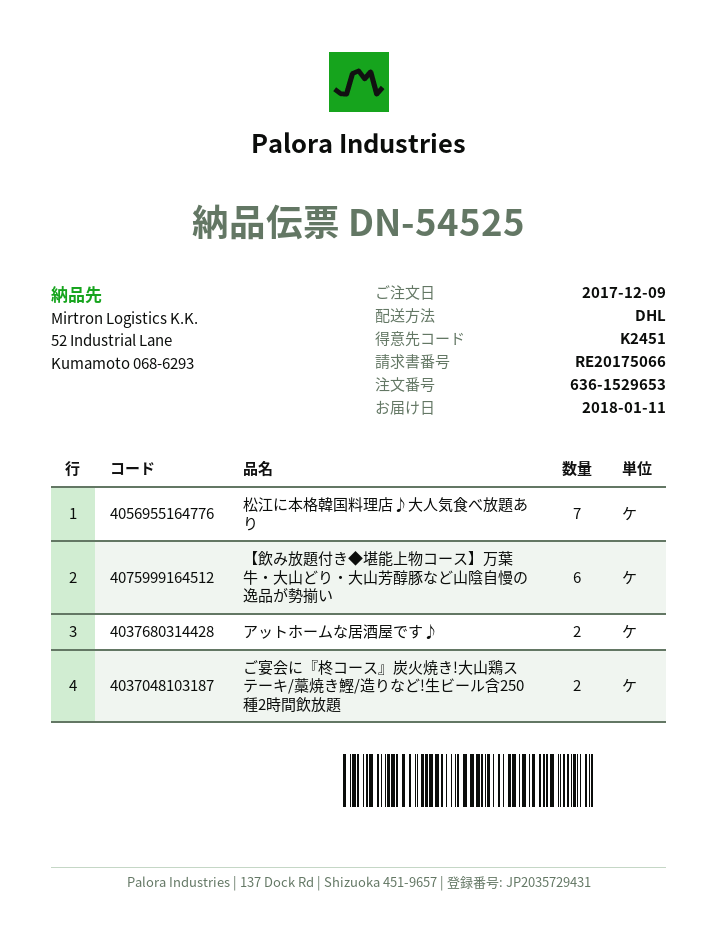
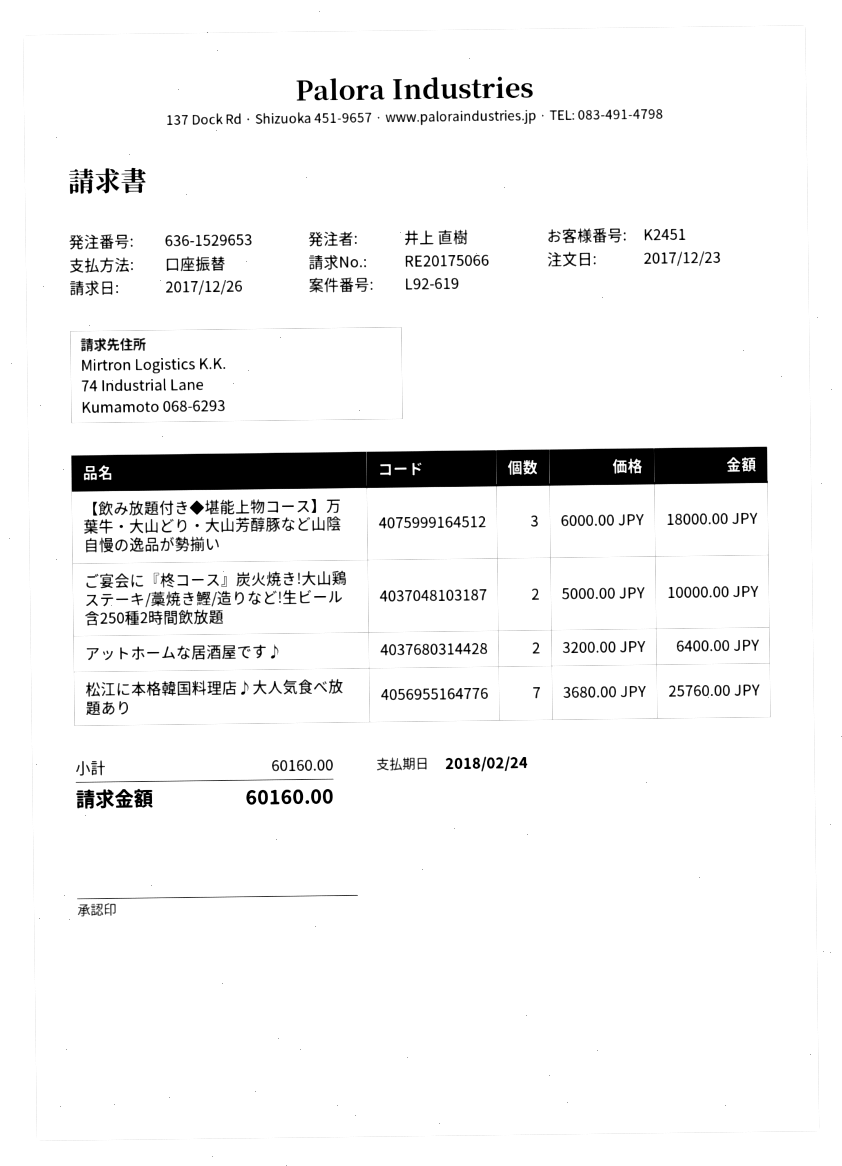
order date: 2017-12-09 -> 2017-12-23
【飲み放題付き◆堪能上物コース】万葉牛・大山どり・大山芳醇豚など山陰自慢の逸品が勢揃い: 6 -> 3

